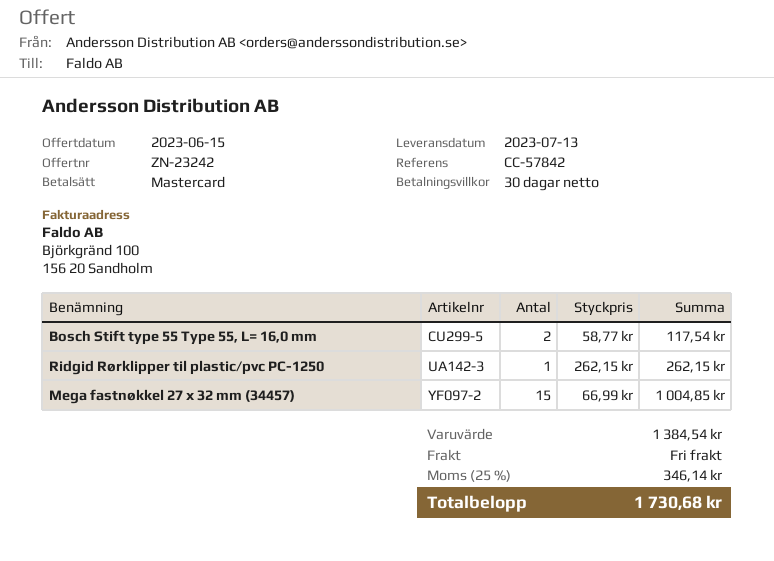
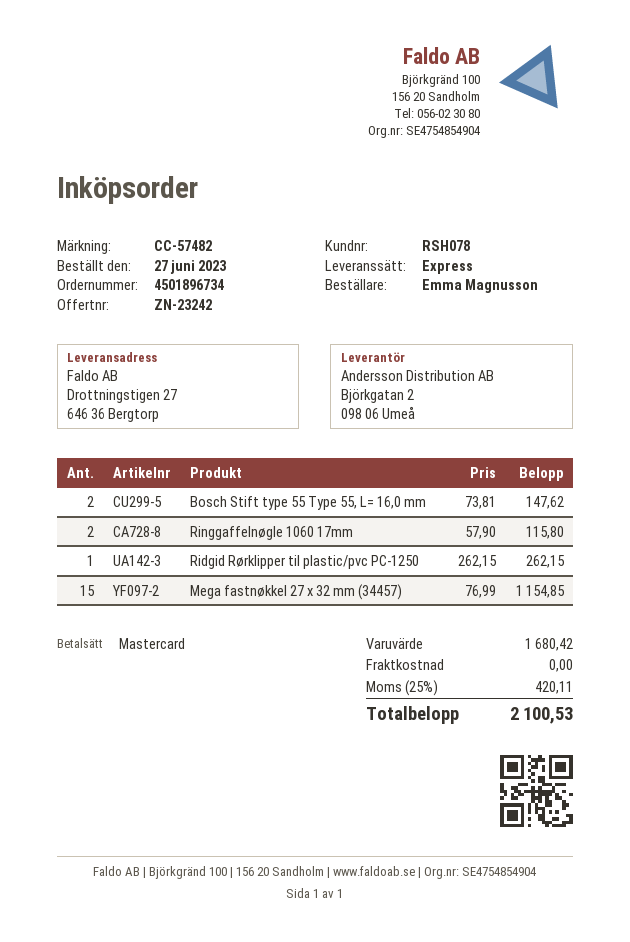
reference: CC-57842 -> CC-57482
Bosch Stift type 55 Type 55, L= 16,0 mm: 2 x 58.77 = 117.54 -> 2 x 73.81 = 147.62
Mega fastnøkkel 27 x 32 mm (34457): 15 x 66.99 = 1004.85 -> 15 x 76.99 = 1154.85
Ringgaffelnøgle 1060 17mm: none -> 2 x 57.90 = 115.80
subtotal: 1384.54 -> 1680.42
tax: 25% = 346.14 -> 25% = 420.11
total: 1730.68 -> 2100.53

